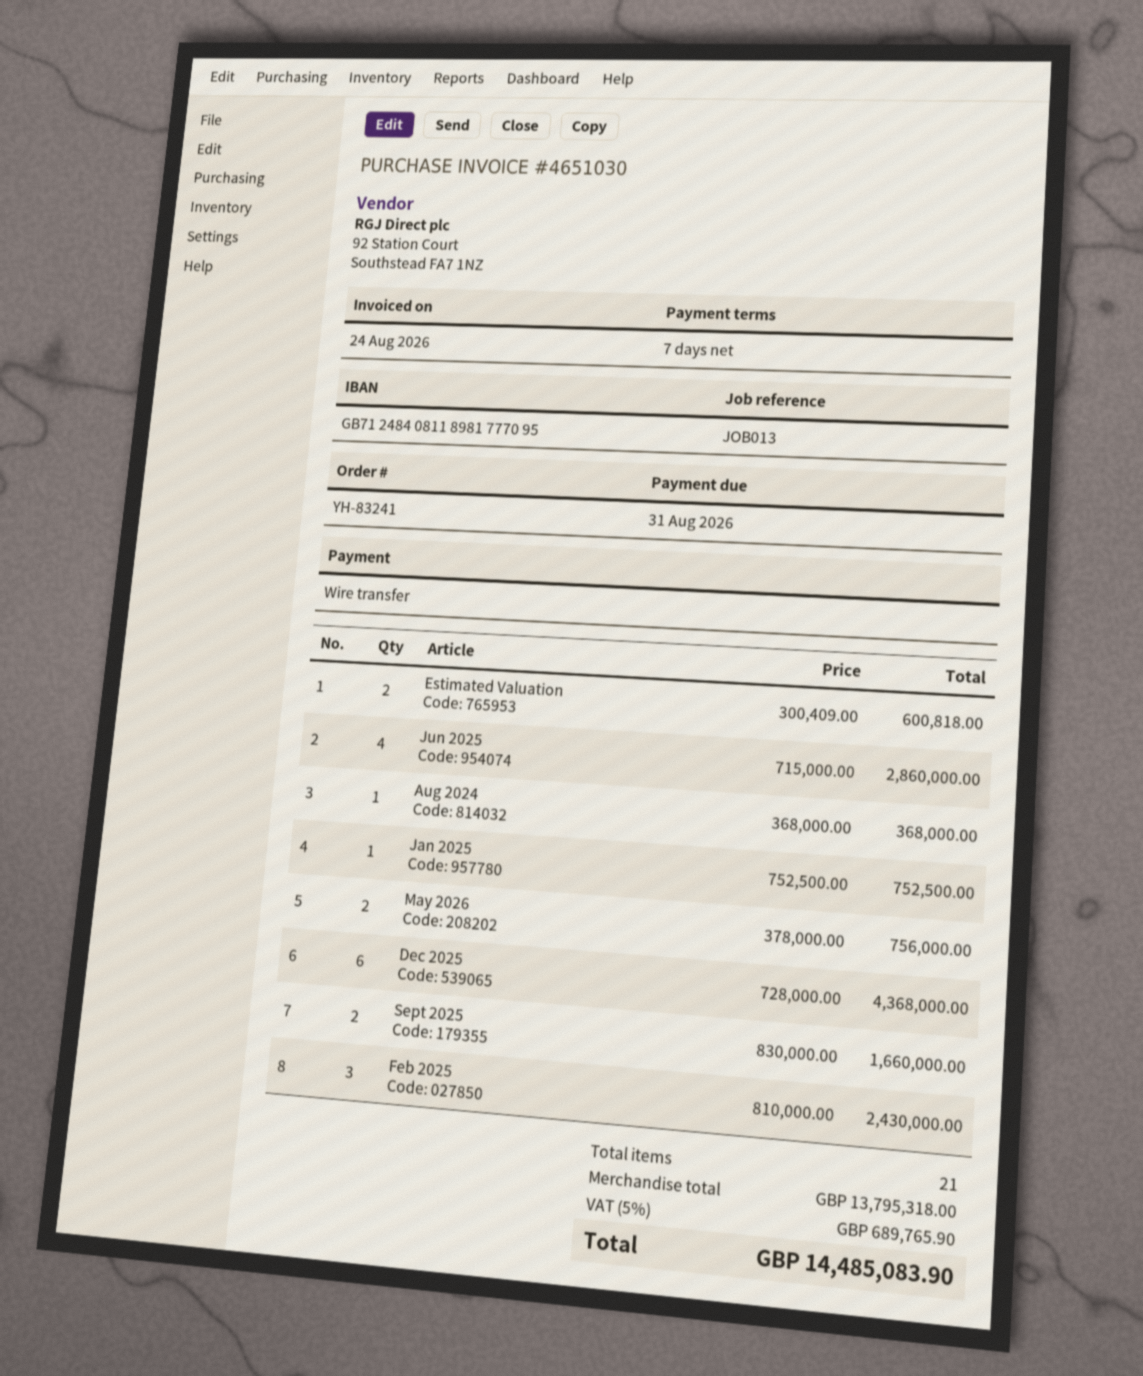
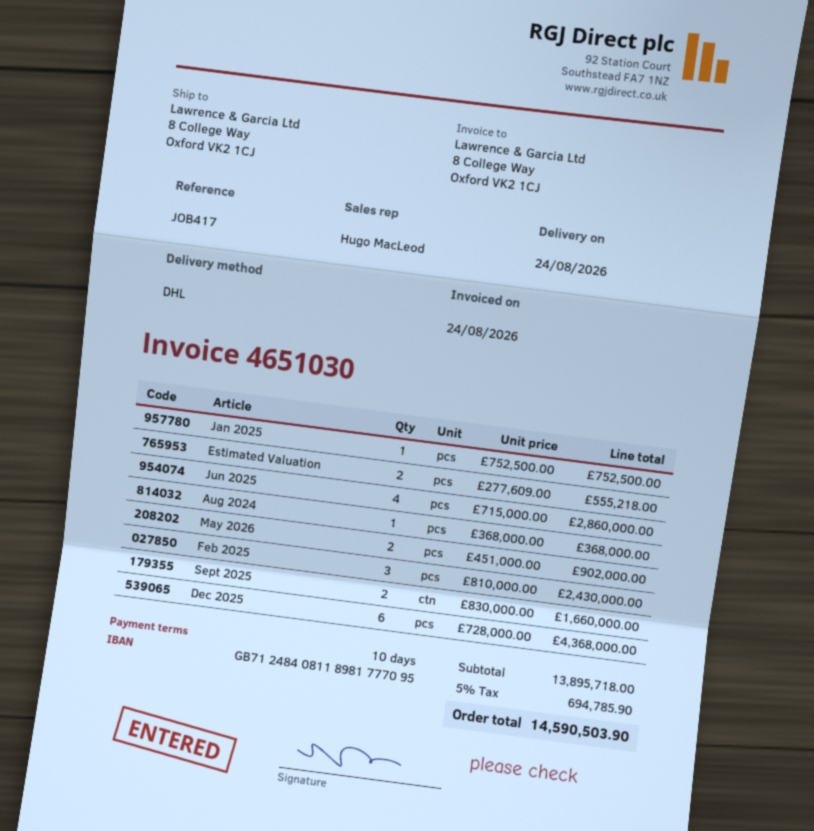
payment terms: 7 days -> 10 days
reference: JOB013 -> JOB417
Estimated Valuation: 2 x 300409.00 = 600818.00 -> 2 x 277609.00 = 555218.00
May 2026: 2 x 378000.00 = 756000.00 -> 2 x 451000.00 = 902000.00
subtotal: 13795318.00 -> 13895718.00
tax: 5% = 689765.90 -> 5% = 694785.90
total: 14485083.90 -> 14590503.90

